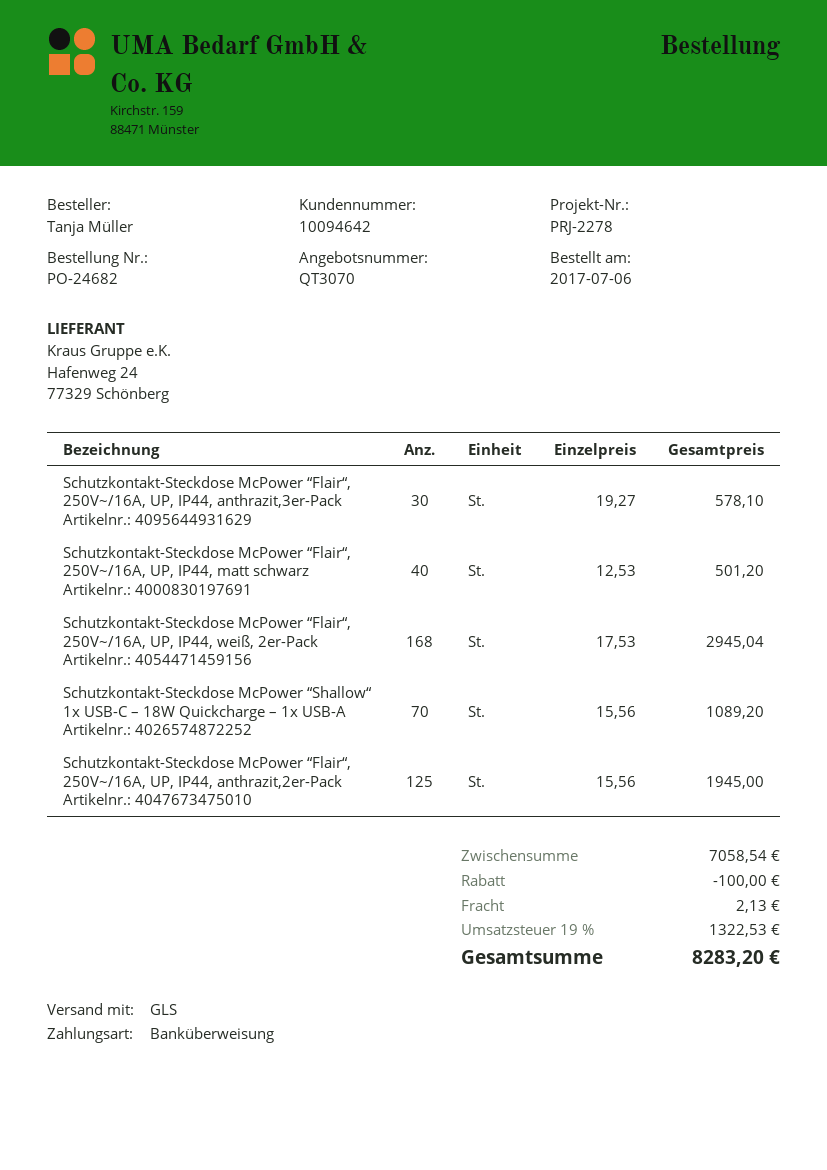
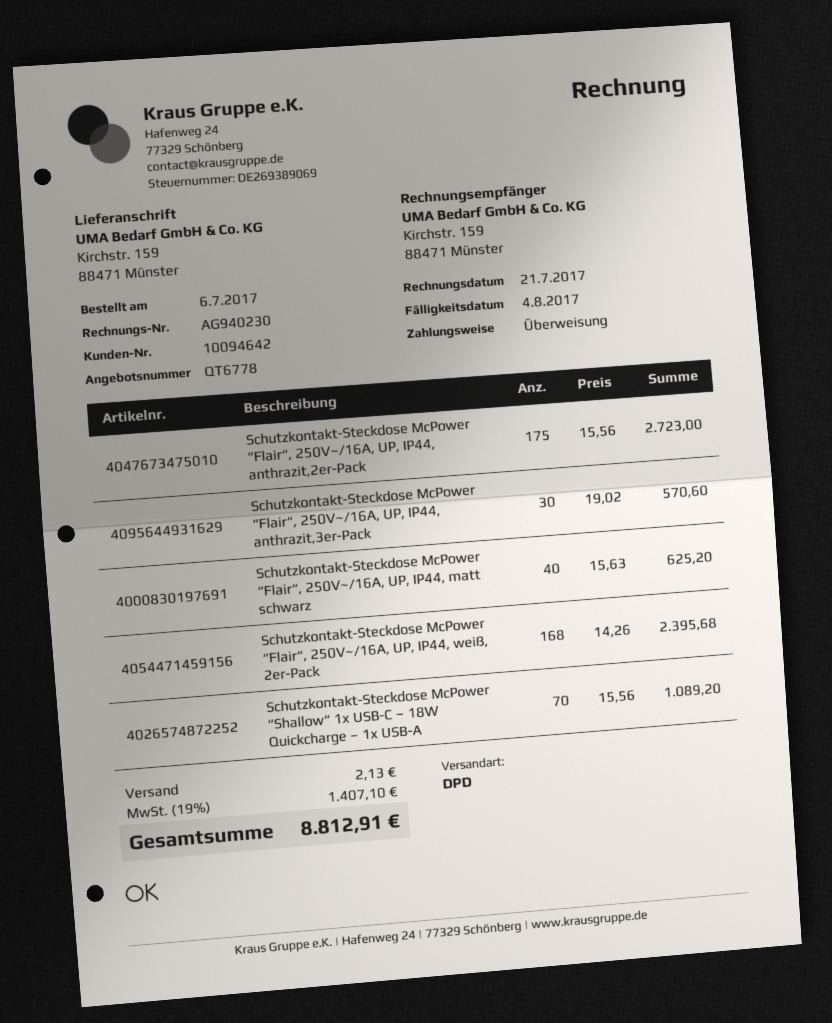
quote number: QT3070 -> QT6778
shipping method: GLS -> DPD
Schutzkontakt-Steckdose McPower “Flair“, 250V~/16A, UP, IP44, anthrazit,3er-Pack: 30 x 19.27 = 578.10 -> 30 x 19.02 = 570.60
Schutzkontakt-Steckdose McPower “Flair“, 250V~/16A, UP, IP44, matt schwarz: 40 x 12.53 = 501.20 -> 40 x 15.63 = 625.20
Schutzkontakt-Steckdose McPower “Flair“, 250V~/16A, UP, IP44, weiß, 2er-Pack: 168 x 17.53 = 2945.04 -> 168 x 14.26 = 2395.68
Schutzkontakt-Steckdose McPower “Flair“, 250V~/16A, UP, IP44, anthrazit,2er-Pack: 125 x 15.56 = 1945.00 -> 175 x 15.56 = 2723.00
discount: 100.00 -> none
tax: 19% = 1322.53 -> 19% = 1407.10
total: 8283.20 -> 8812.91

